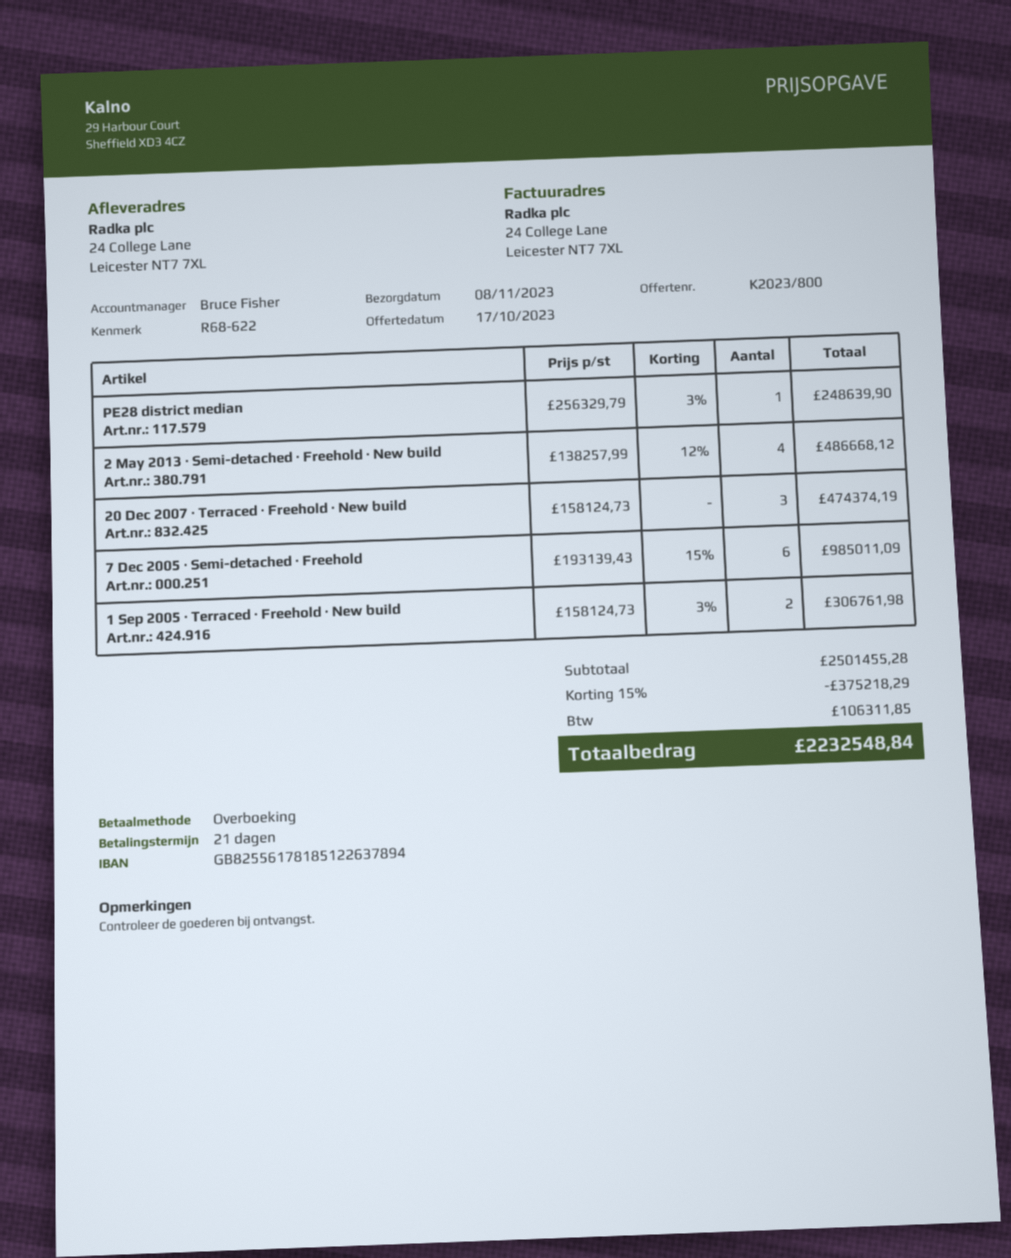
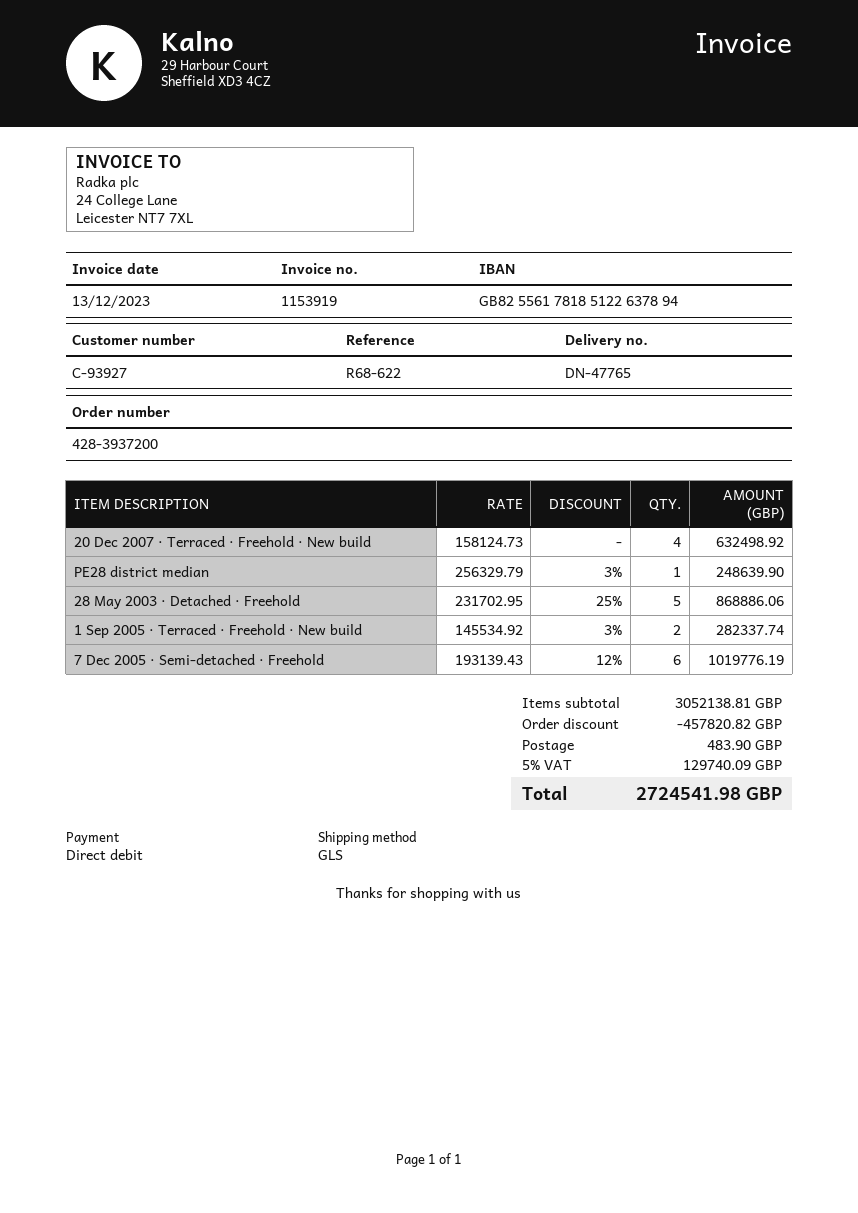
payment method: bank transfer -> direct debit
2 May 2013 · Semi-detached · Freehold · New build: 4 x 138257.99 - 12% = 486668.12 -> none
20 Dec 2007 · Terraced · Freehold · New build: 3 x 158124.73 = 474374.19 -> 4 x 158124.73 = 632498.92
7 Dec 2005 · Semi-detached · Freehold: 6 x 193139.43 - 15% = 985011.09 -> 6 x 193139.43 - 12% = 1019776.19
1 Sep 2005 · Terraced · Freehold · New build: 2 x 158124.73 - 3% = 306761.98 -> 2 x 145534.92 - 3% = 282337.74
28 May 2003 · Detached · Freehold: none -> 5 x 231702.95 - 25% = 868886.06
subtotal: 2501455.28 -> 3052138.81
discount: 375218.29 -> 457820.82
shipping: none -> 483.90
tax: 106311.85 -> 129740.09
total: 2232548.84 -> 2724541.98

